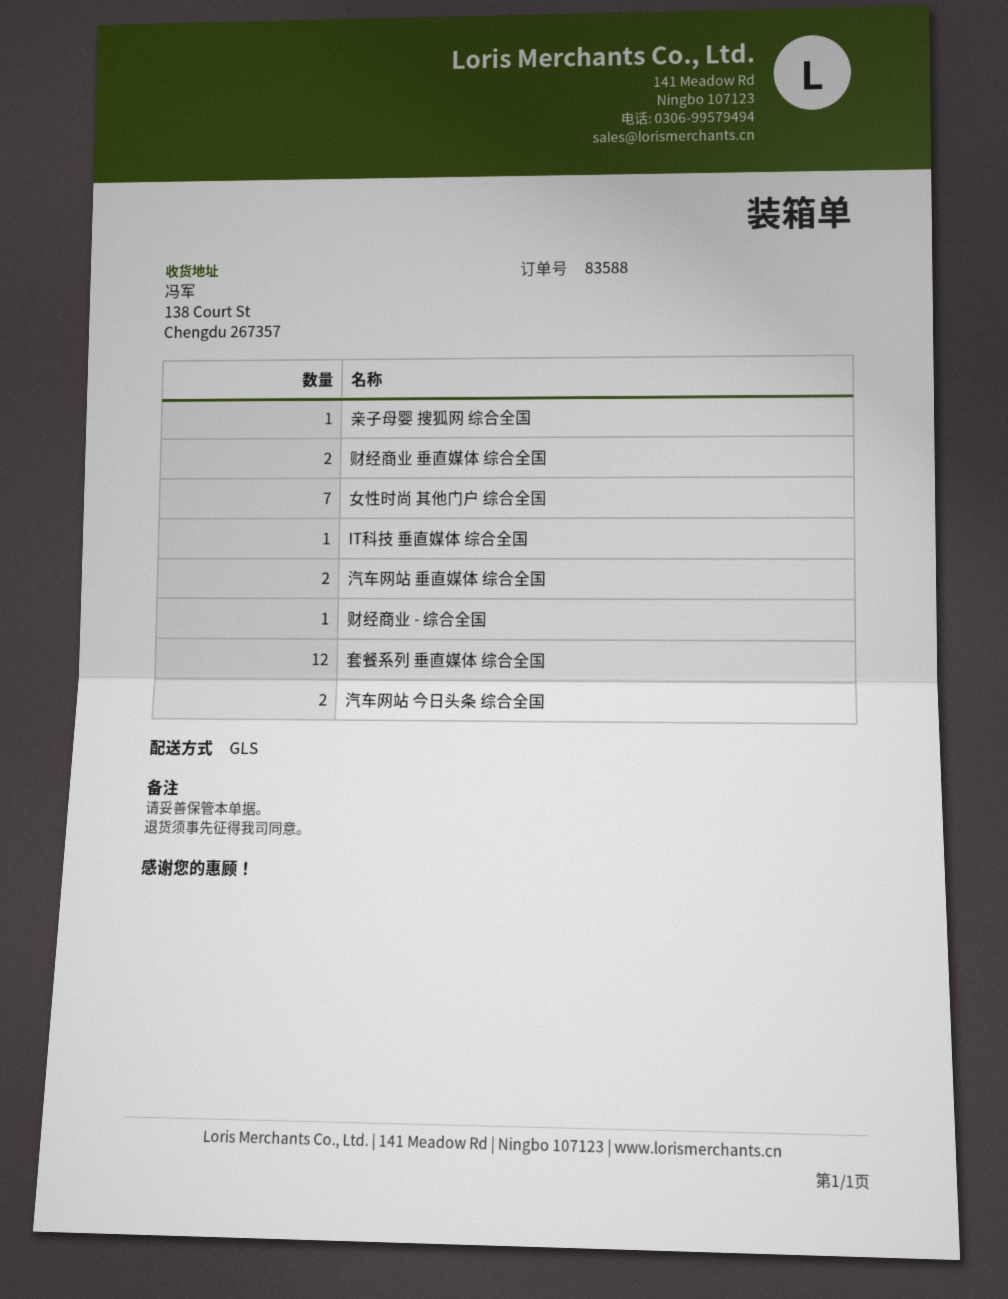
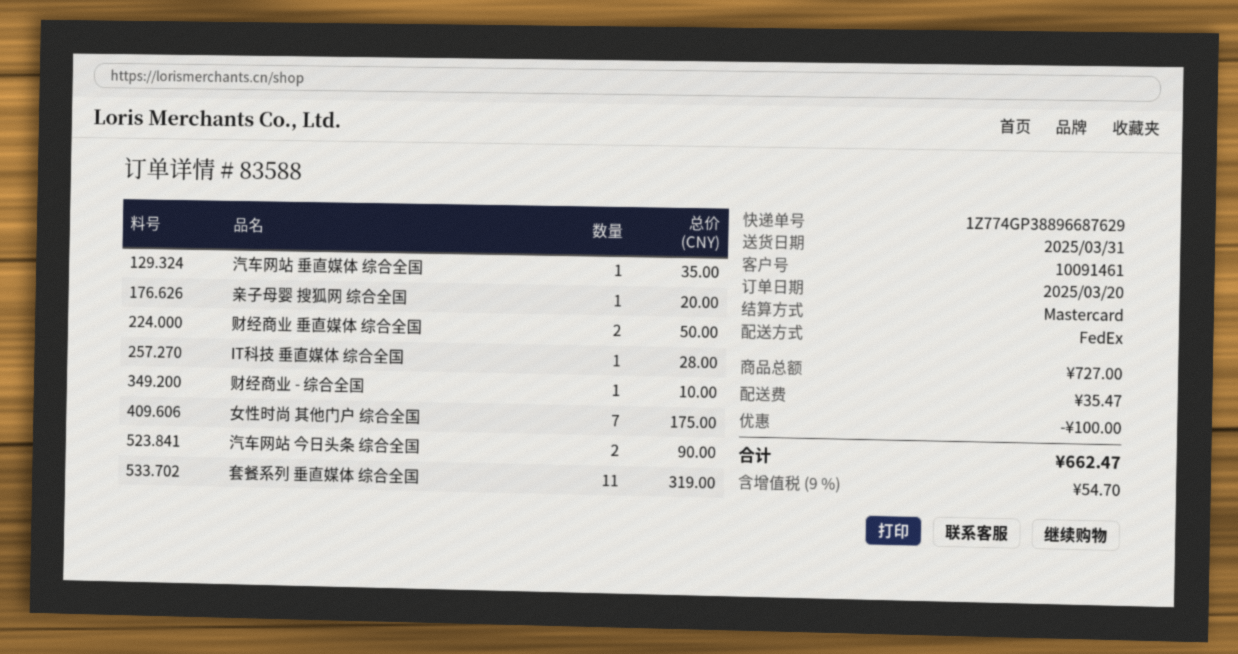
shipping method: GLS -> FedEx
汽车网站 垂直媒体 综合全国: 2 -> 1
套餐系列 垂直媒体 综合全国: 12 -> 11

